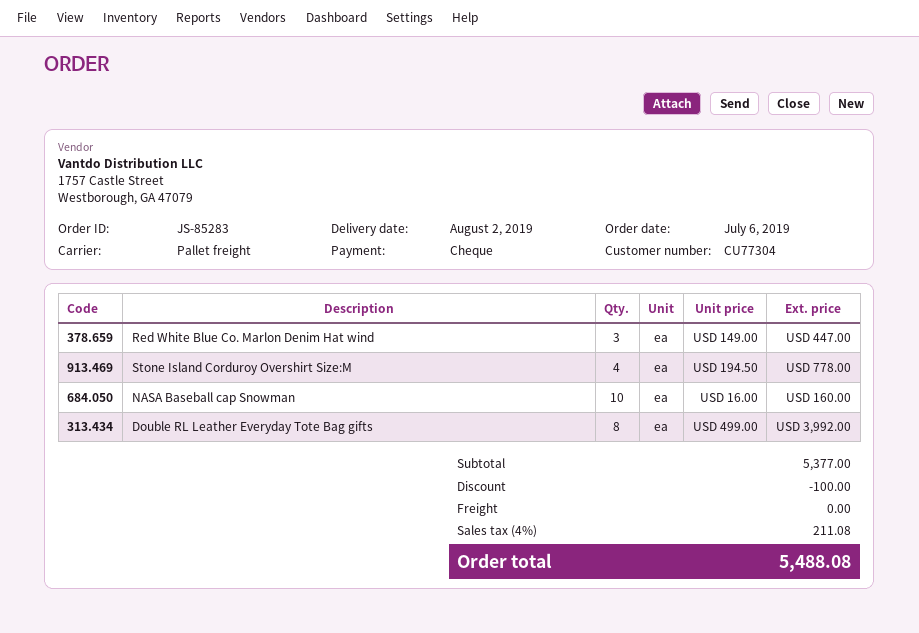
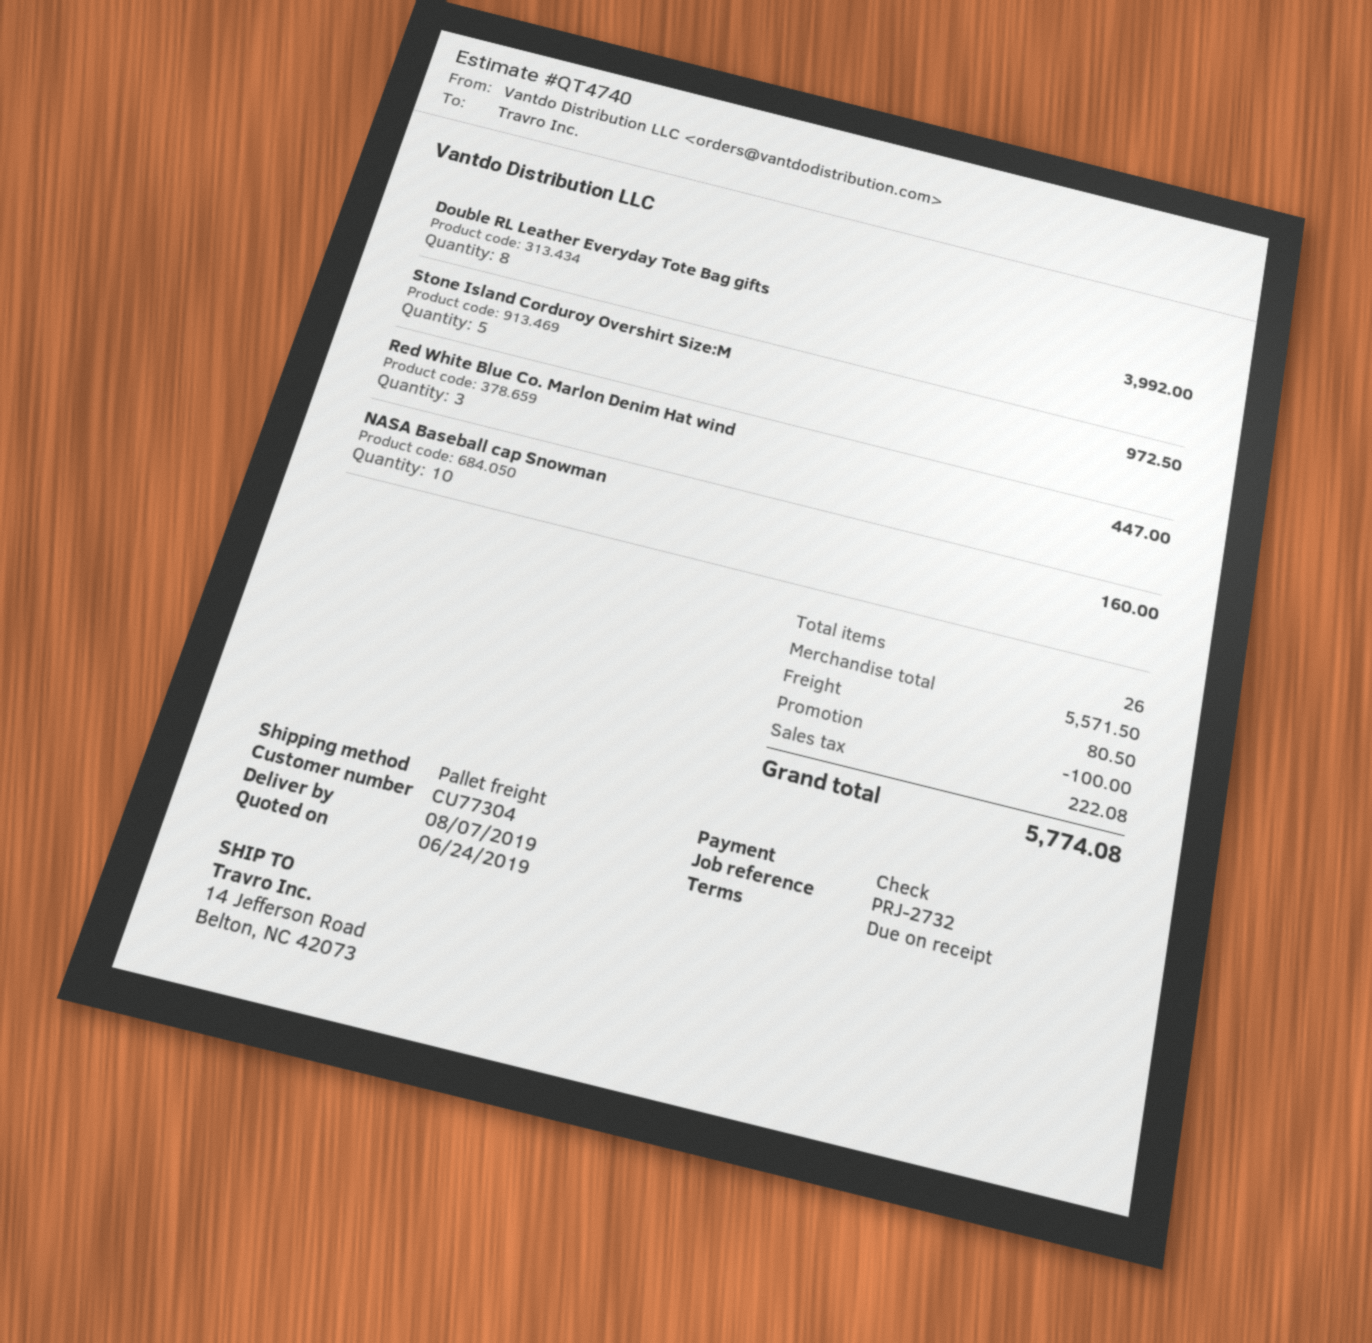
delivery date: 2019-08-02 -> 2019-08-07
Stone Island Corduroy Overshirt Size:M: 4 for 778.00 -> 5 for 972.50
subtotal: 5377.00 -> 5571.50
shipping: 0.00 -> 80.50
tax: 211.08 -> 222.08
total: 5488.08 -> 5774.08

